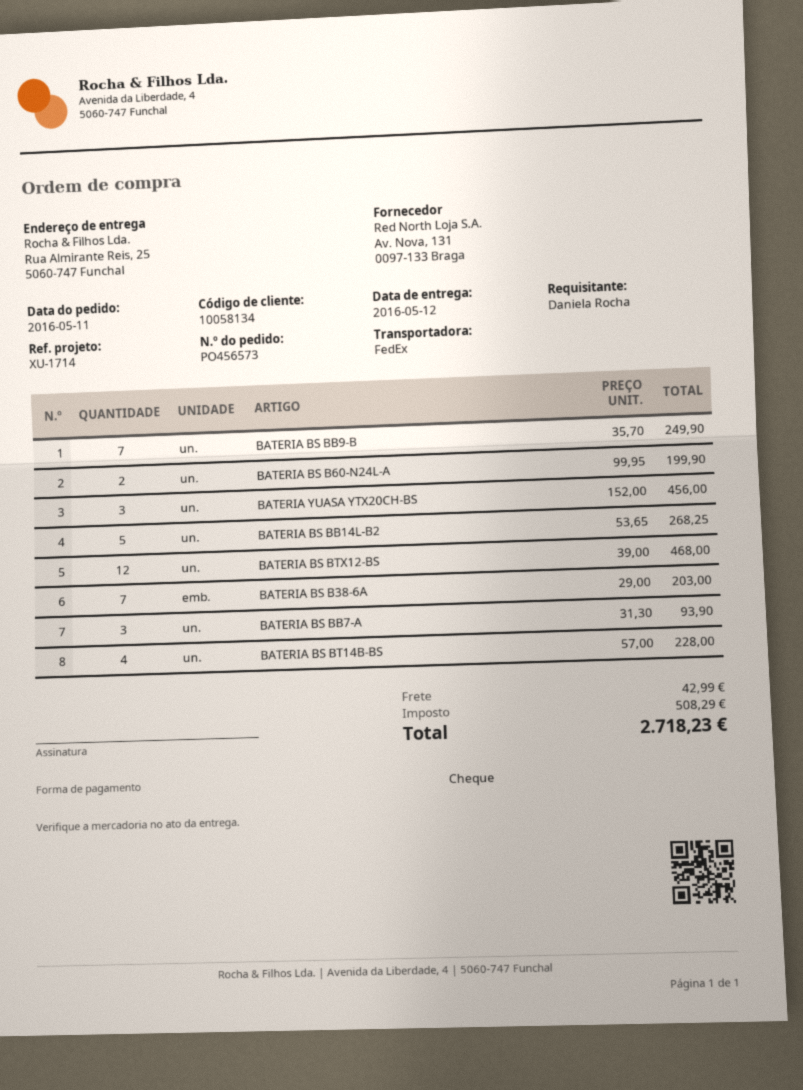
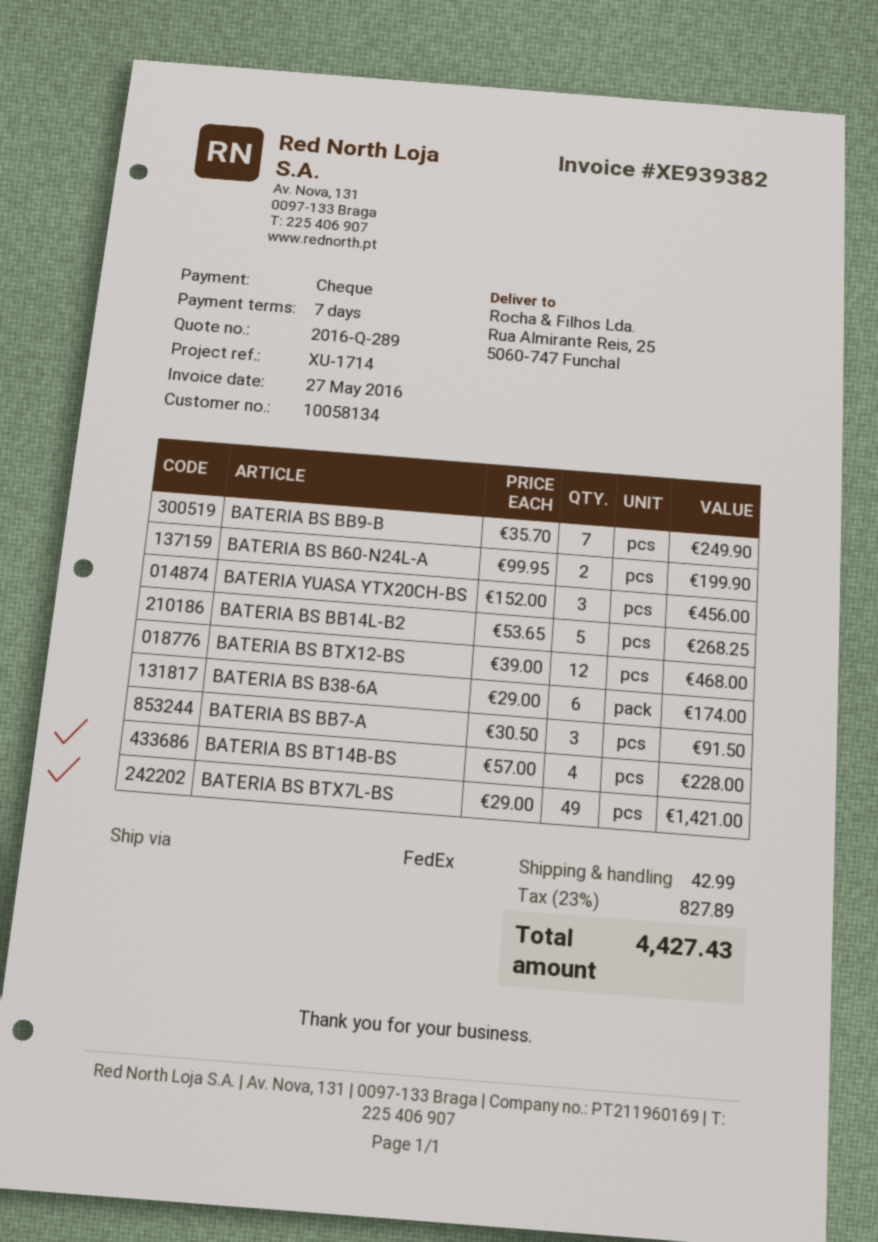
BATERIA BS B38-6A: 7 x 29.00 = 203.00 -> 6 x 29.00 = 174.00
BATERIA BS BB7-A: 3 x 31.30 = 93.90 -> 3 x 30.50 = 91.50
BATERIA BS BTX7L-BS: none -> 49 x 29.00 = 1421.00
tax: 508.29 -> 827.89
total: 2718.23 -> 4427.43

